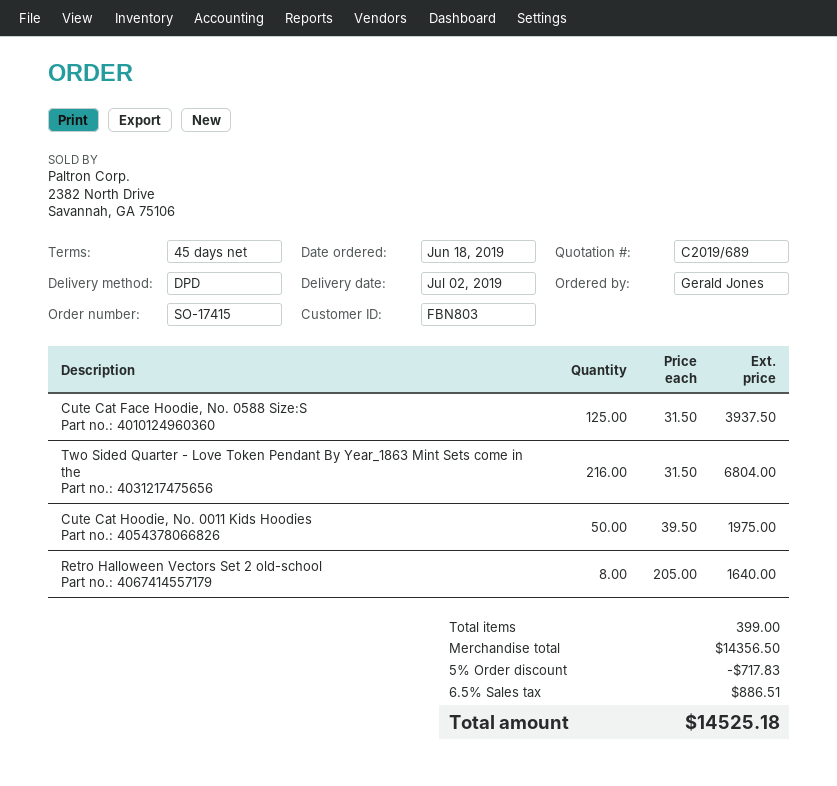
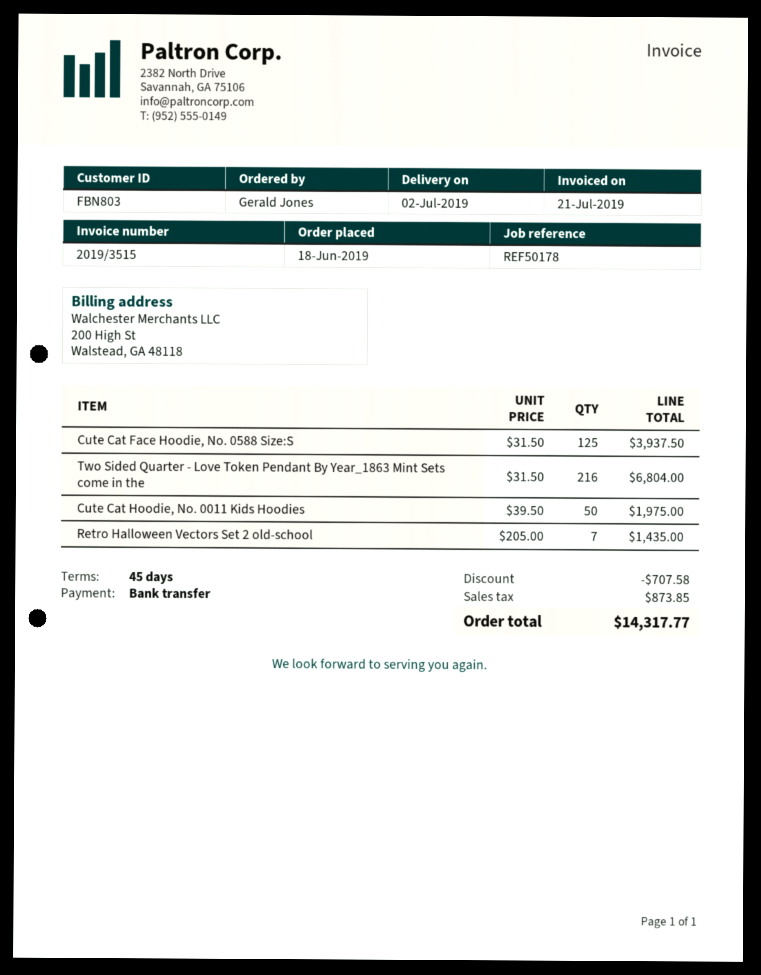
Retro Halloween Vectors Set 2 old-school: 8 x 205.00 = 1640.00 -> 7 x 205.00 = 1435.00
discount: 717.83 -> 707.58
tax: 886.51 -> 873.85
total: 14525.18 -> 14317.77

